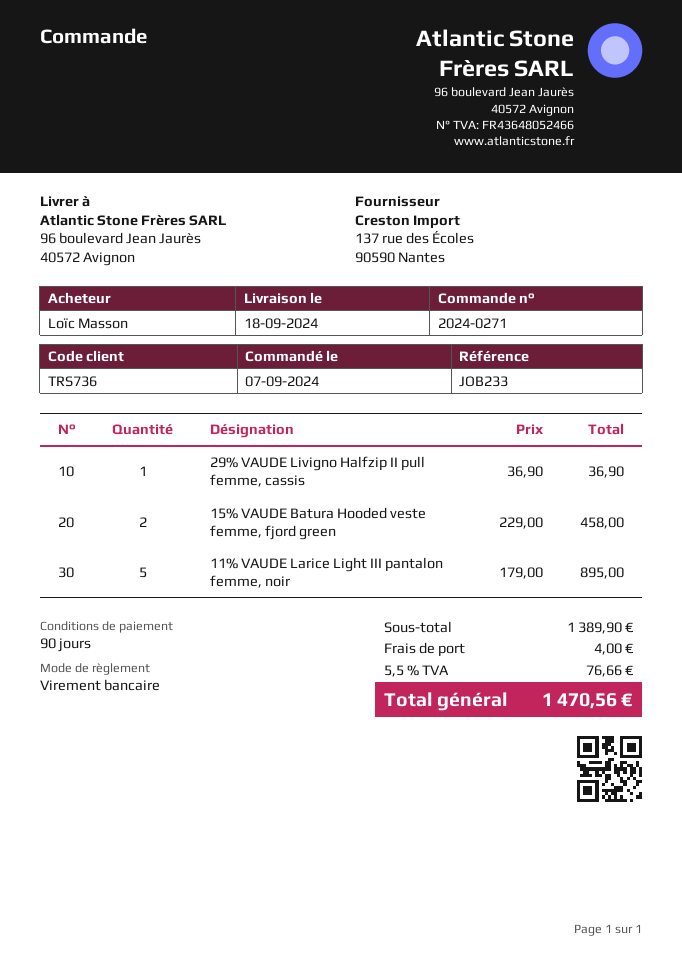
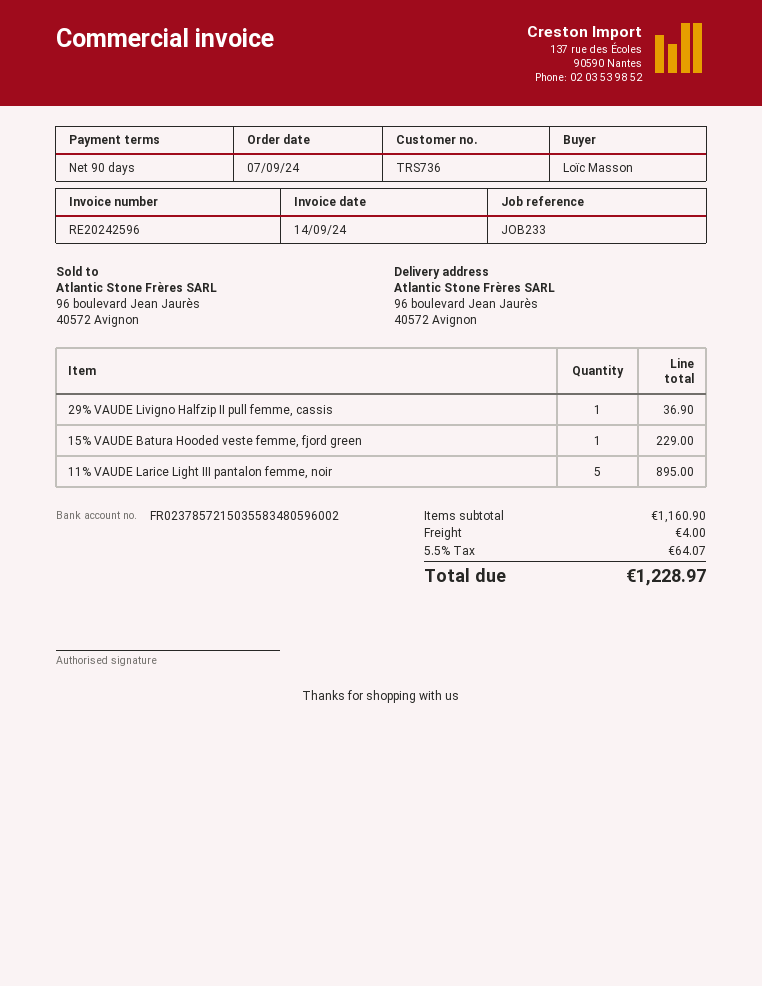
15% VAUDE Batura Hooded veste femme, fjord green: 2 for 458.00 -> 1 for 229.00
subtotal: 1389.90 -> 1160.90
tax: 5.5% = 76.66 -> 5.5% = 64.07
total: 1470.56 -> 1228.97

